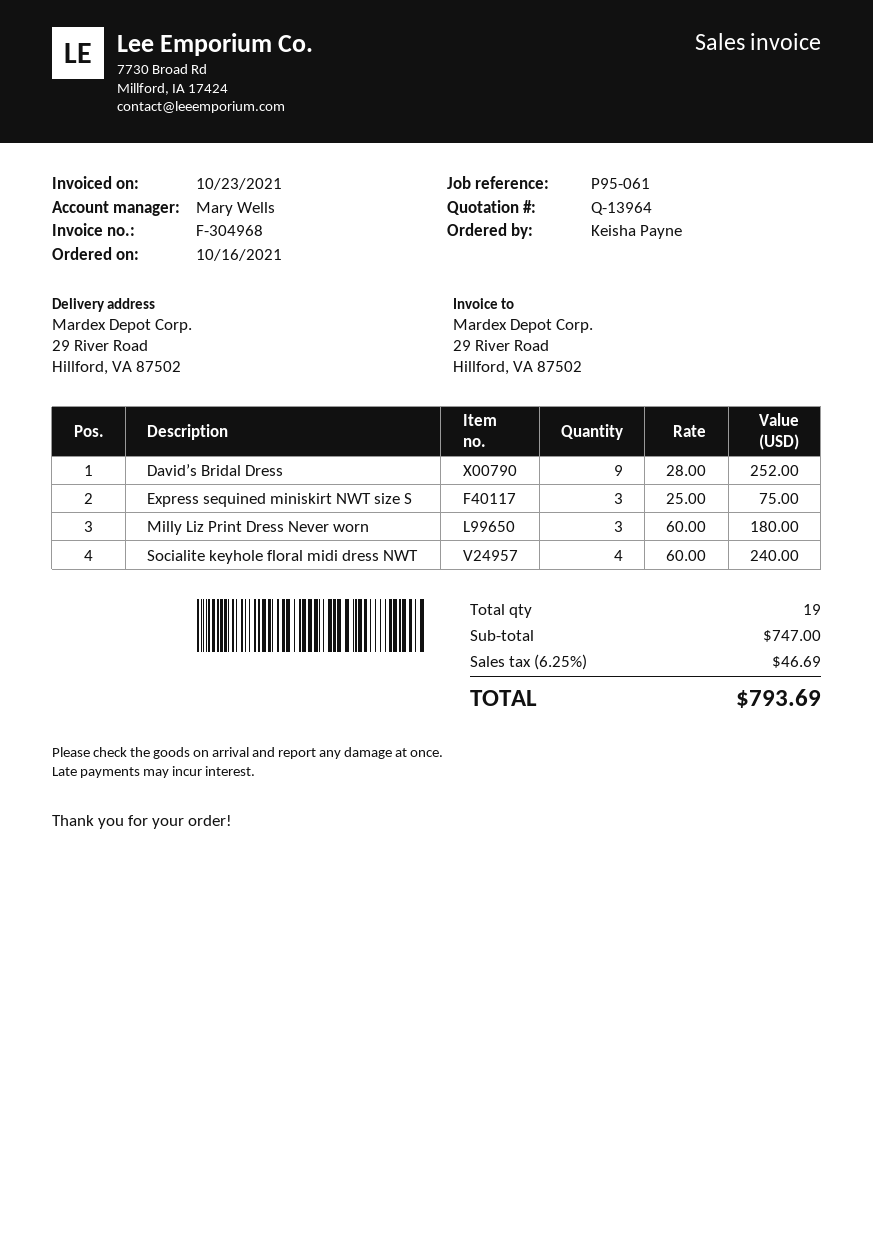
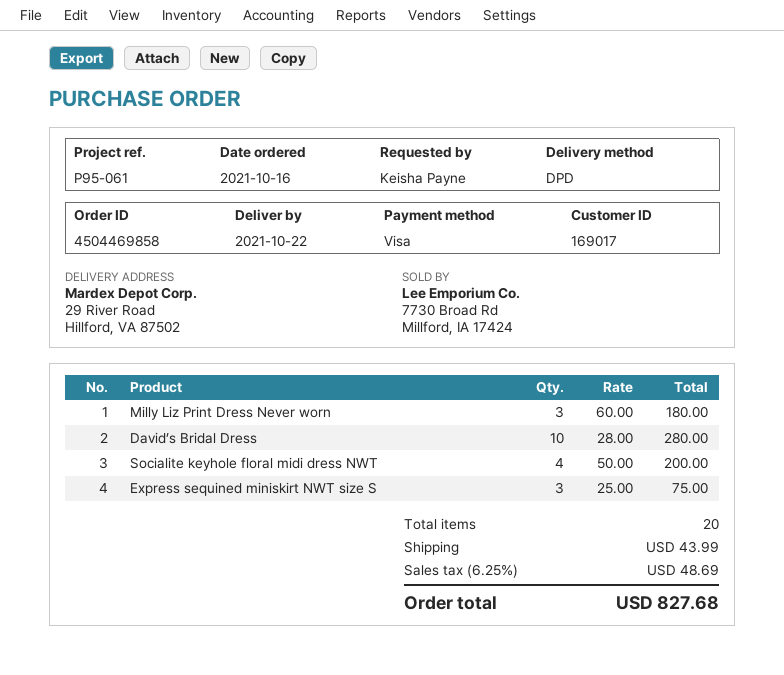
David’s Bridal Dress: 9 x 28.00 = 252.00 -> 10 x 28.00 = 280.00
Socialite keyhole floral midi dress NWT: 4 x 60.00 = 240.00 -> 4 x 50.00 = 200.00
total quantity: 19 -> 20
shipping: none -> 43.99
tax: 6.25% = 46.69 -> 6.25% = 48.69
total: 793.69 -> 827.68

